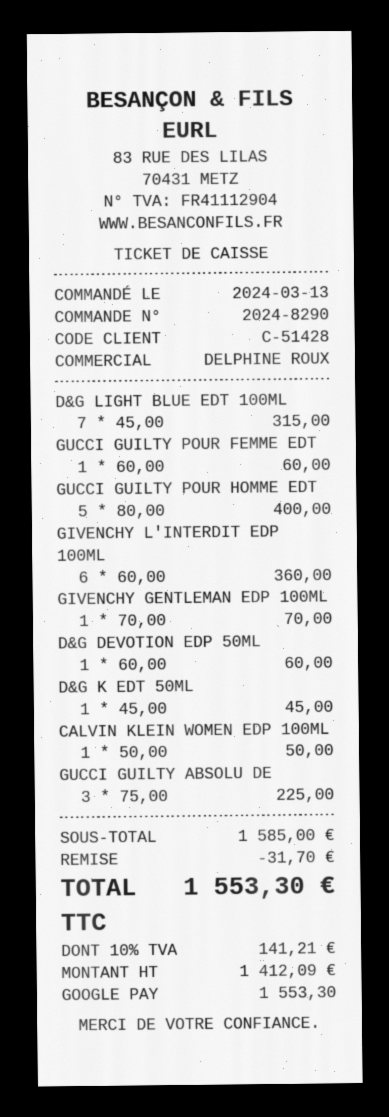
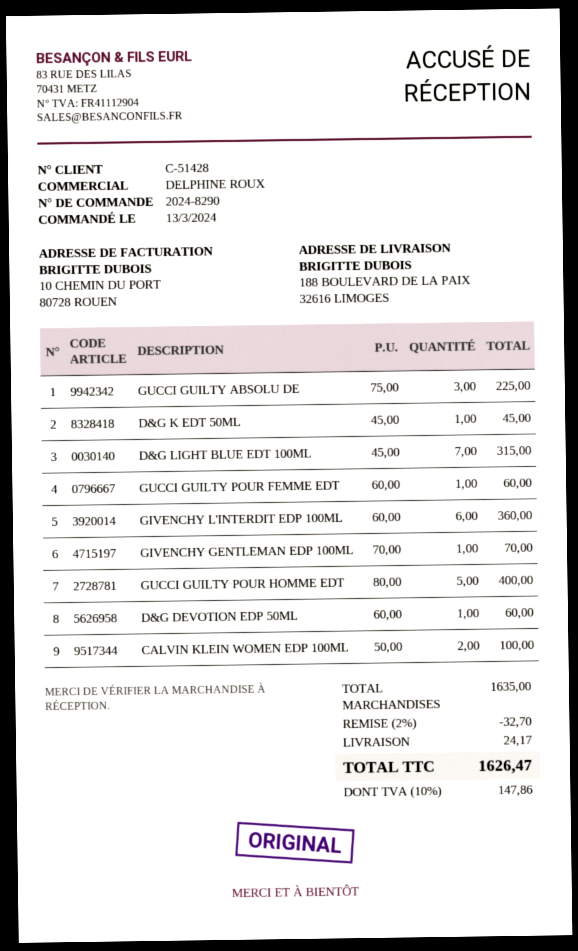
CALVIN KLEIN WOMEN EDP 100ML: 1 x 50.00 = 50.00 -> 2 x 50.00 = 100.00
subtotal: 1585.00 -> 1635.00
discount: 31.70 -> 32.70
shipping: none -> 24.17
tax: 10% = 141.21 -> 10% = 147.86
total: 1553.30 -> 1626.47

